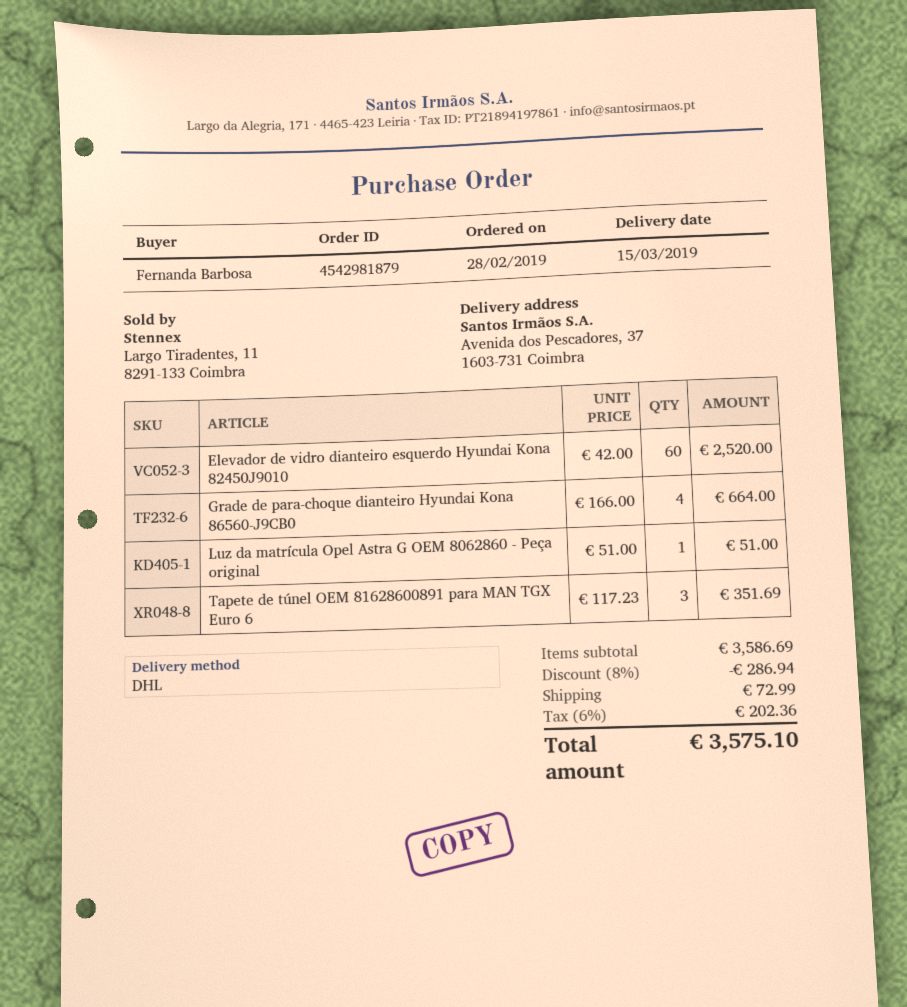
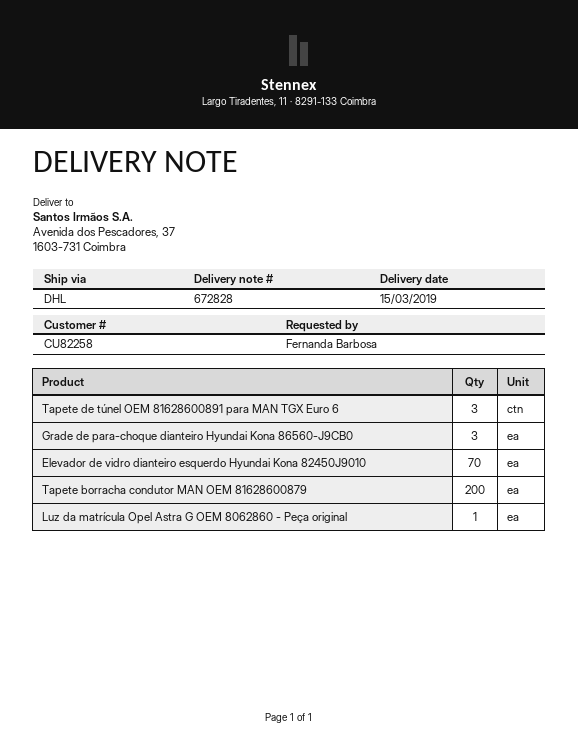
Elevador de vidro dianteiro esquerdo Hyundai Kona 82450J9010: 60 -> 70
Grade de para-choque dianteiro Hyundai Kona 86560-J9CB0: 4 -> 3
Tapete borracha condutor MAN OEM 81628600879: none -> 200

